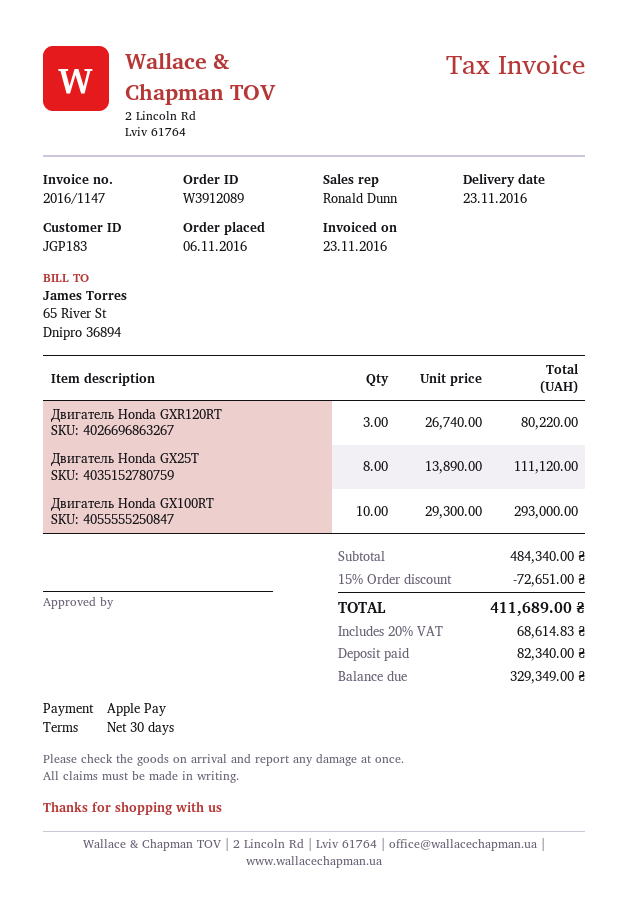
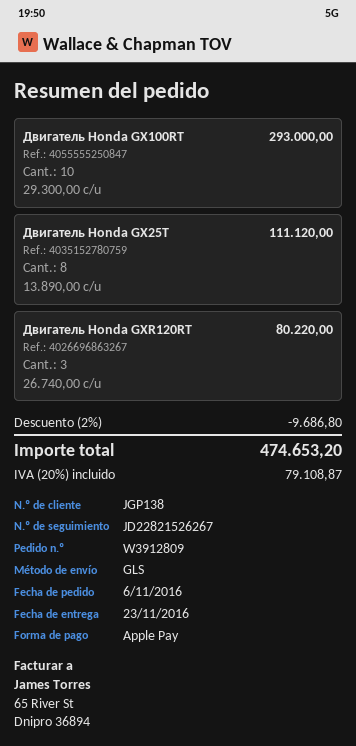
order number: W3912089 -> W3912809
customer number: JGP183 -> JGP138
discount: 15% = 72651.00 -> 2% = 9686.80
tax: 20% = 68614.83 -> 20% = 79108.87
total: 411689.00 -> 474653.20

